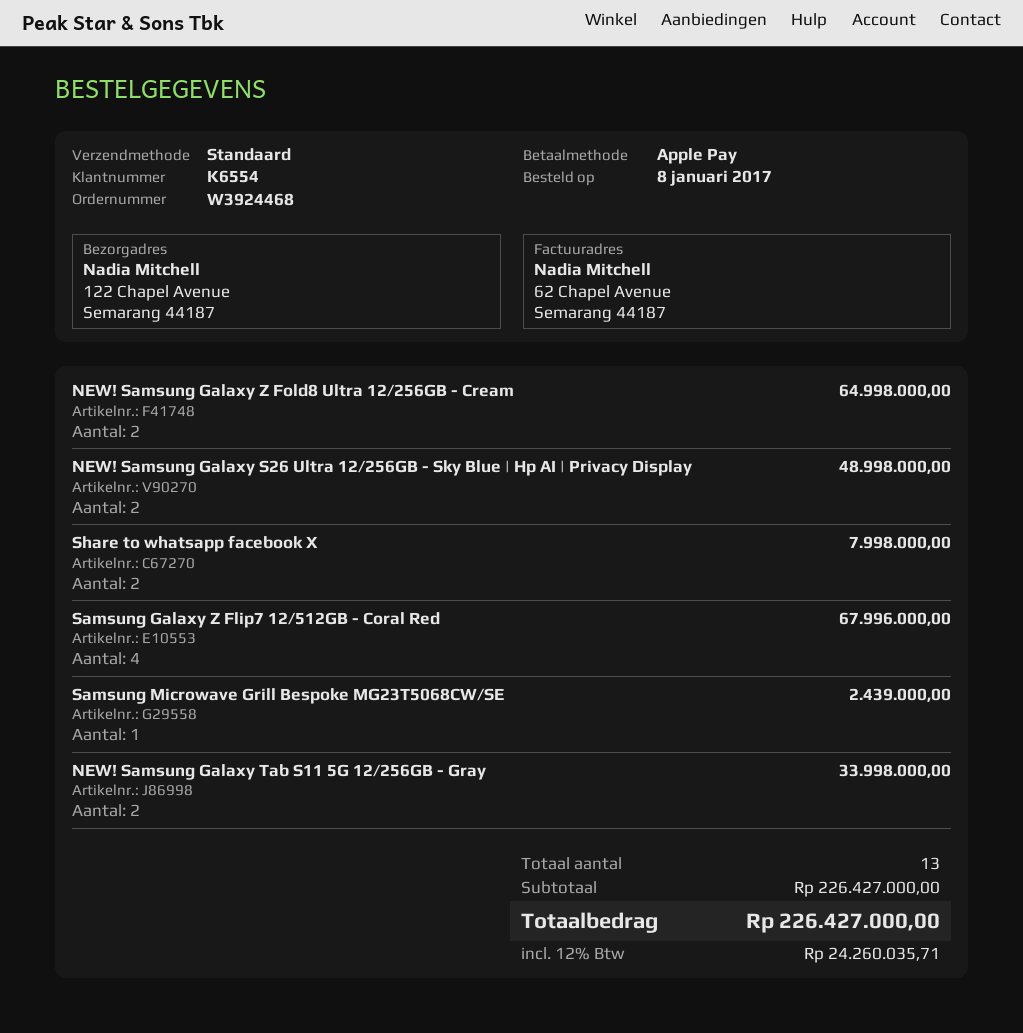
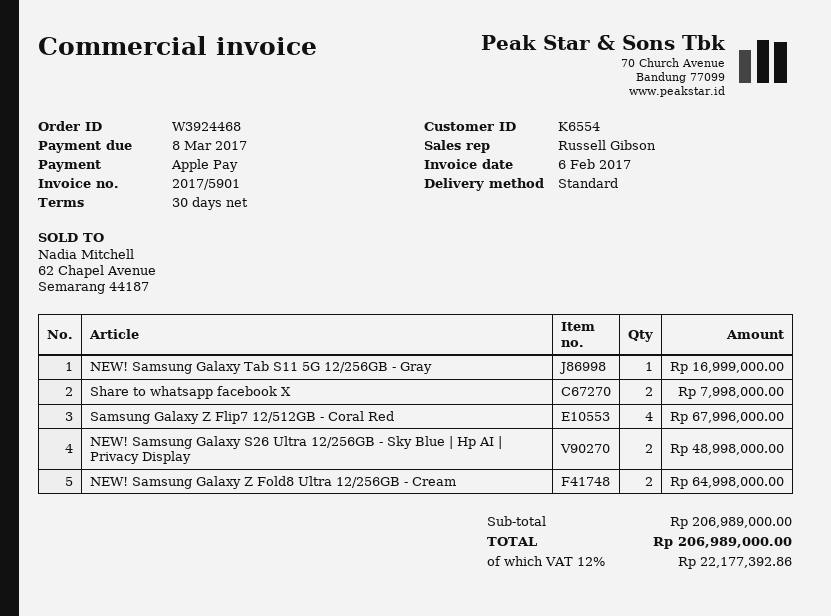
Samsung Microwave Grill Bespoke MG23T5068CW/SE: 1 for 2439000.00 -> none
NEW! Samsung Galaxy Tab S11 5G 12/256GB - Gray: 2 for 33998000.00 -> 1 for 16999000.00
subtotal: 226427000.00 -> 206989000.00
tax: 12% = 24260035.71 -> 12% = 22177392.86
total: 226427000.00 -> 206989000.00

